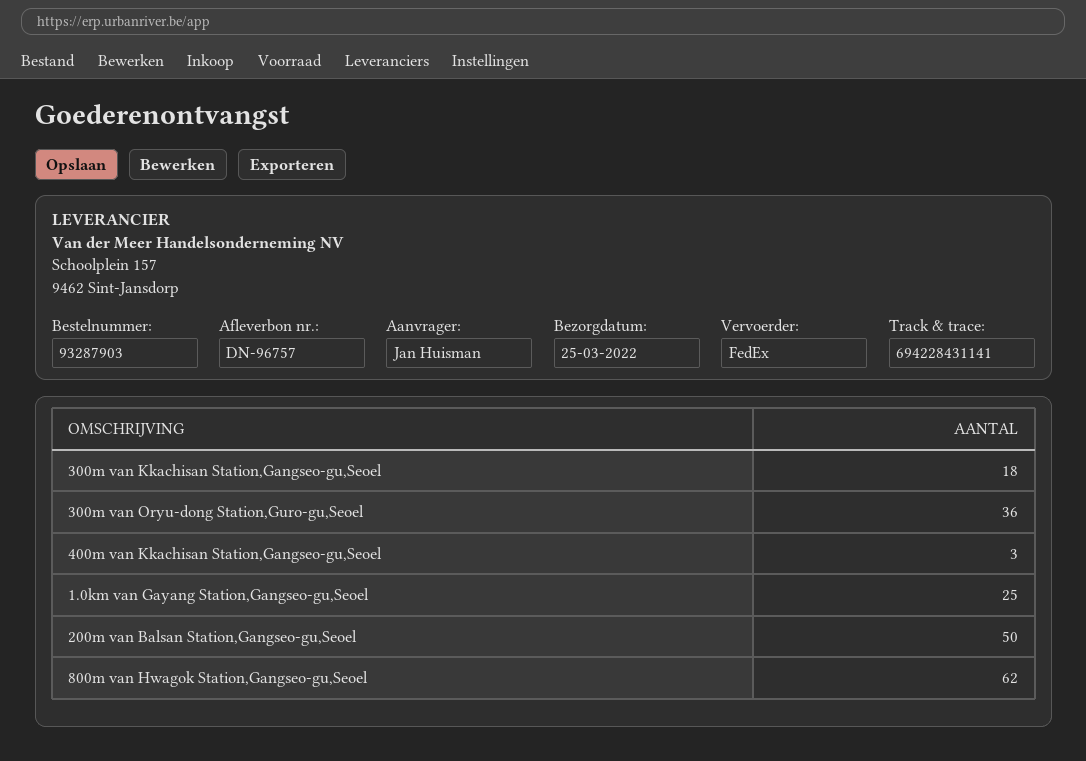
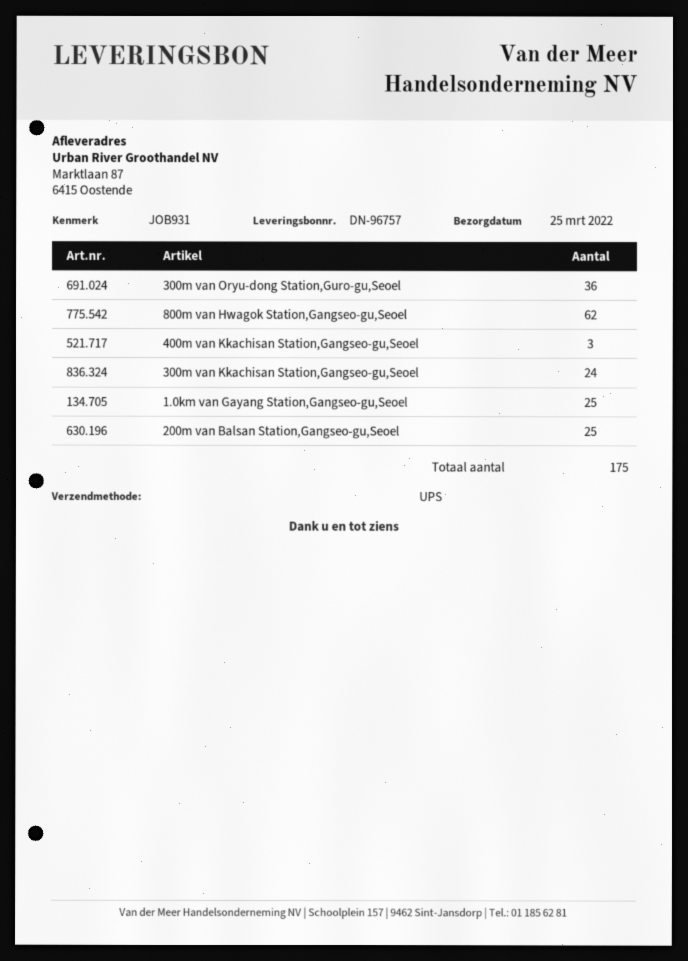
shipping method: FedEx -> UPS
300m van Kkachisan Station,Gangseo-gu,Seoel: 18 -> 24
200m van Balsan Station,Gangseo-gu,Seoel: 50 -> 25

